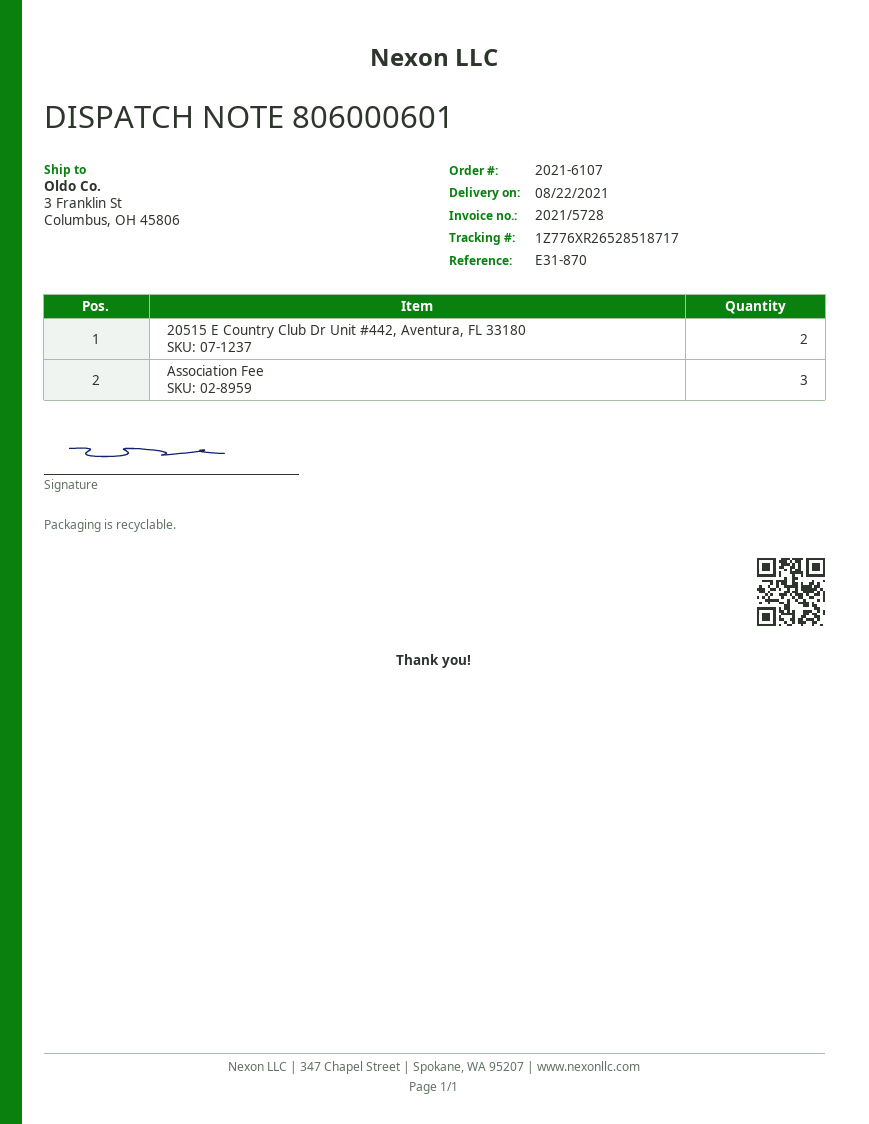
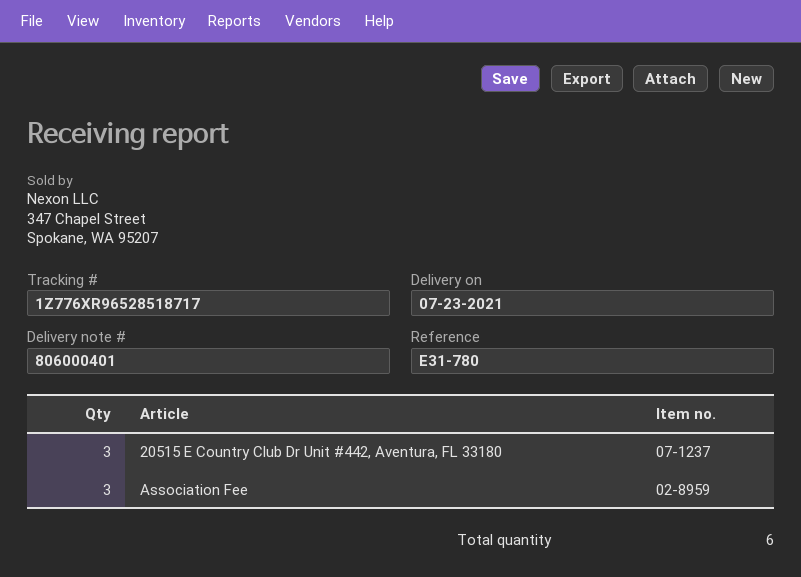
delivery note number: 806000601 -> 806000401
delivery date: 2021-08-22 -> 2021-07-23
reference: E31-870 -> E31-780
tracking number: 1Z776XR26528518717 -> 1Z776XR96528518717
20515 E Country Club Dr Unit #442, Aventura, FL 33180: 2 -> 3

